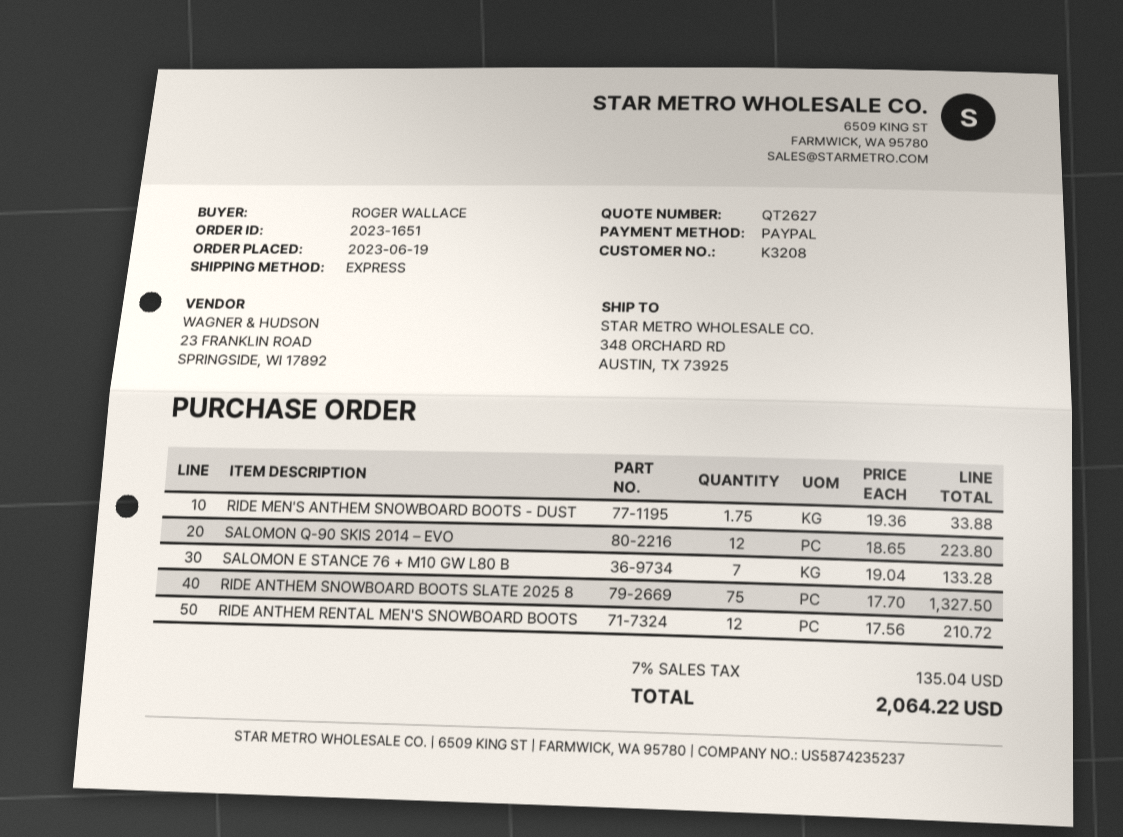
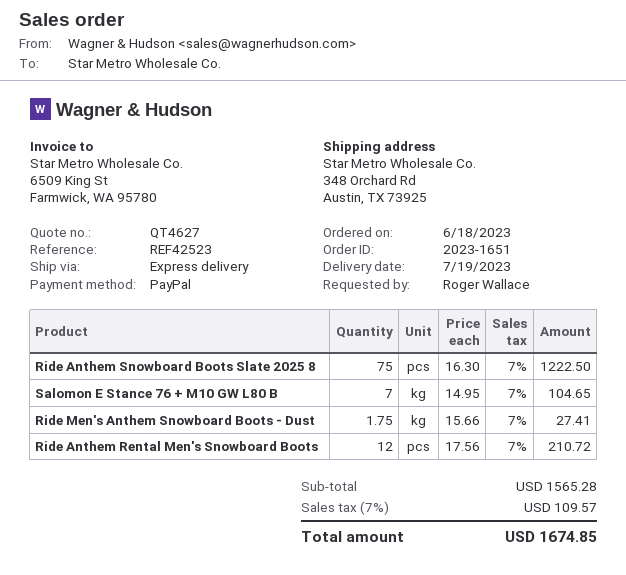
quote number: QT2627 -> QT4627
order date: 2023-06-19 -> 2023-06-18
RIDE MEN'S ANTHEM SNOWBOARD BOOTS - DUST: 1.75 x 19.36 = 33.88 -> 1.75 x 15.66 = 27.41
SALOMON Q-90 SKIS 2014 – EVO: 12 x 18.65 = 223.80 -> none
SALOMON E STANCE 76 + M10 GW L80 B: 7 x 19.04 = 133.28 -> 7 x 14.95 = 104.65
RIDE ANTHEM SNOWBOARD BOOTS SLATE 2025 8: 75 x 17.70 = 1327.50 -> 75 x 16.30 = 1222.50
tax: 7% = 135.04 -> 7% = 109.57
total: 2064.22 -> 1674.85

